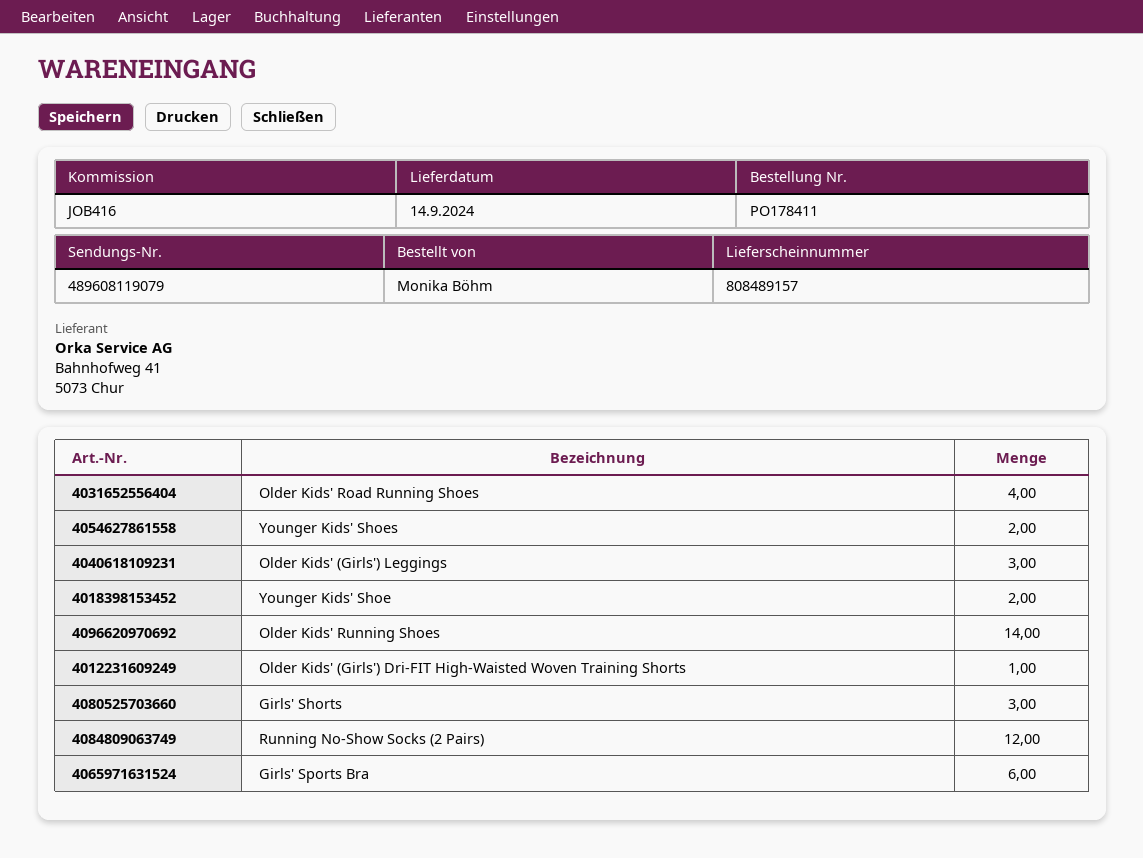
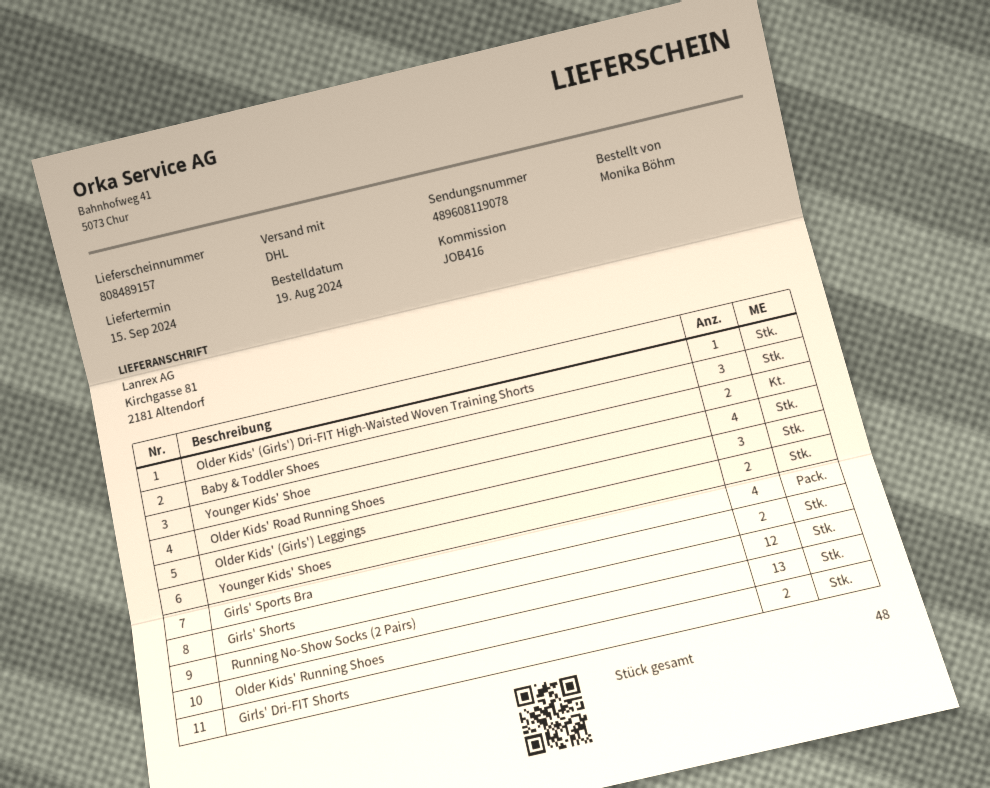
delivery date: 2024-09-14 -> 2024-09-15
tracking number: 489608119079 -> 489608119078
Older Kids' Running Shoes: 14 -> 13
Girls' Shorts: 3 -> 2
Girls' Sports Bra: 6 -> 4
Baby & Toddler Shoes: none -> 3
Girls' Dri-FIT Shorts: none -> 2

